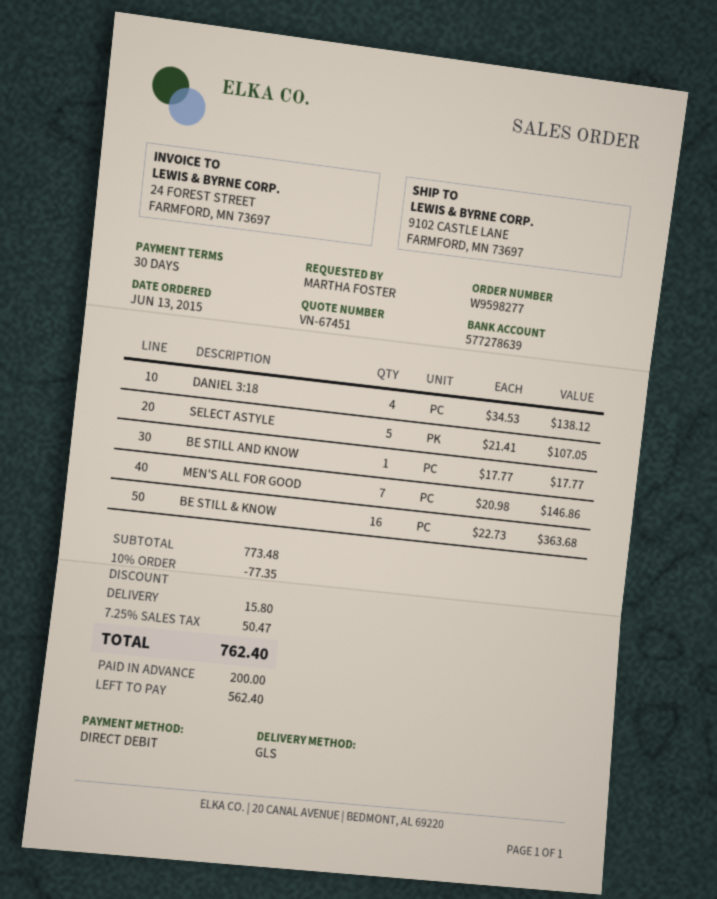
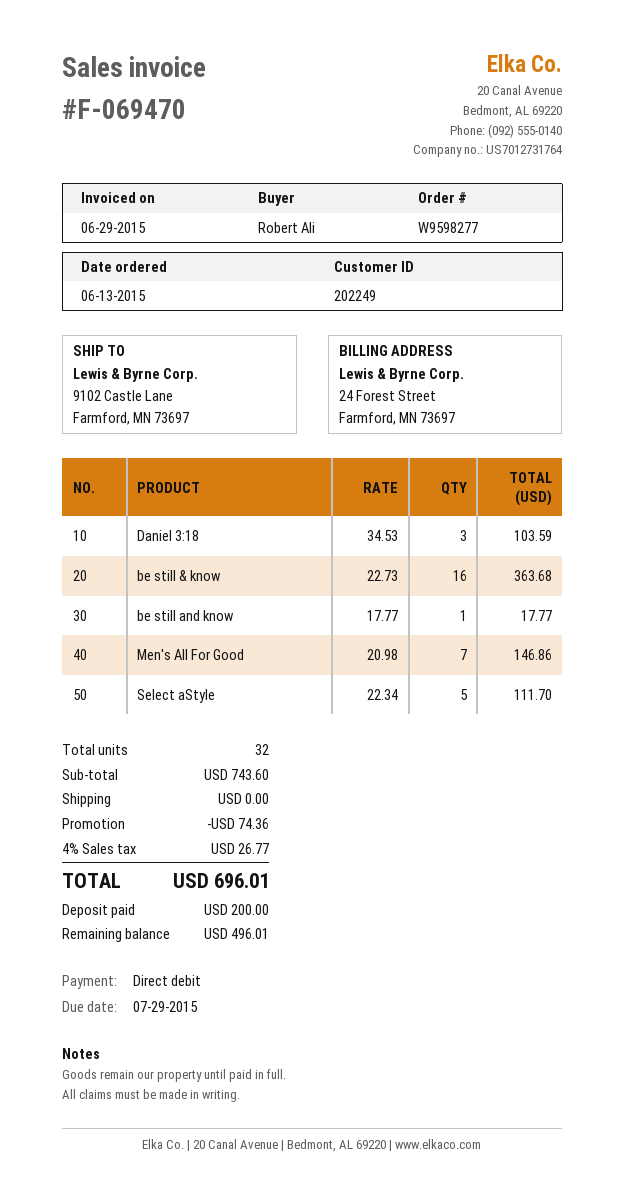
ordered by: MARTHA FOSTER -> Robert Ali
DANIEL 3:18: 4 x 34.53 = 138.12 -> 3 x 34.53 = 103.59
SELECT ASTYLE: 5 x 21.41 = 107.05 -> 5 x 22.34 = 111.70
subtotal: 773.48 -> 743.60
discount: 77.35 -> 74.36
shipping: 15.80 -> 0.00
tax: 7.25% = 50.47 -> 4% = 26.77
total: 762.40 -> 696.01
balance: 562.40 -> 496.01

